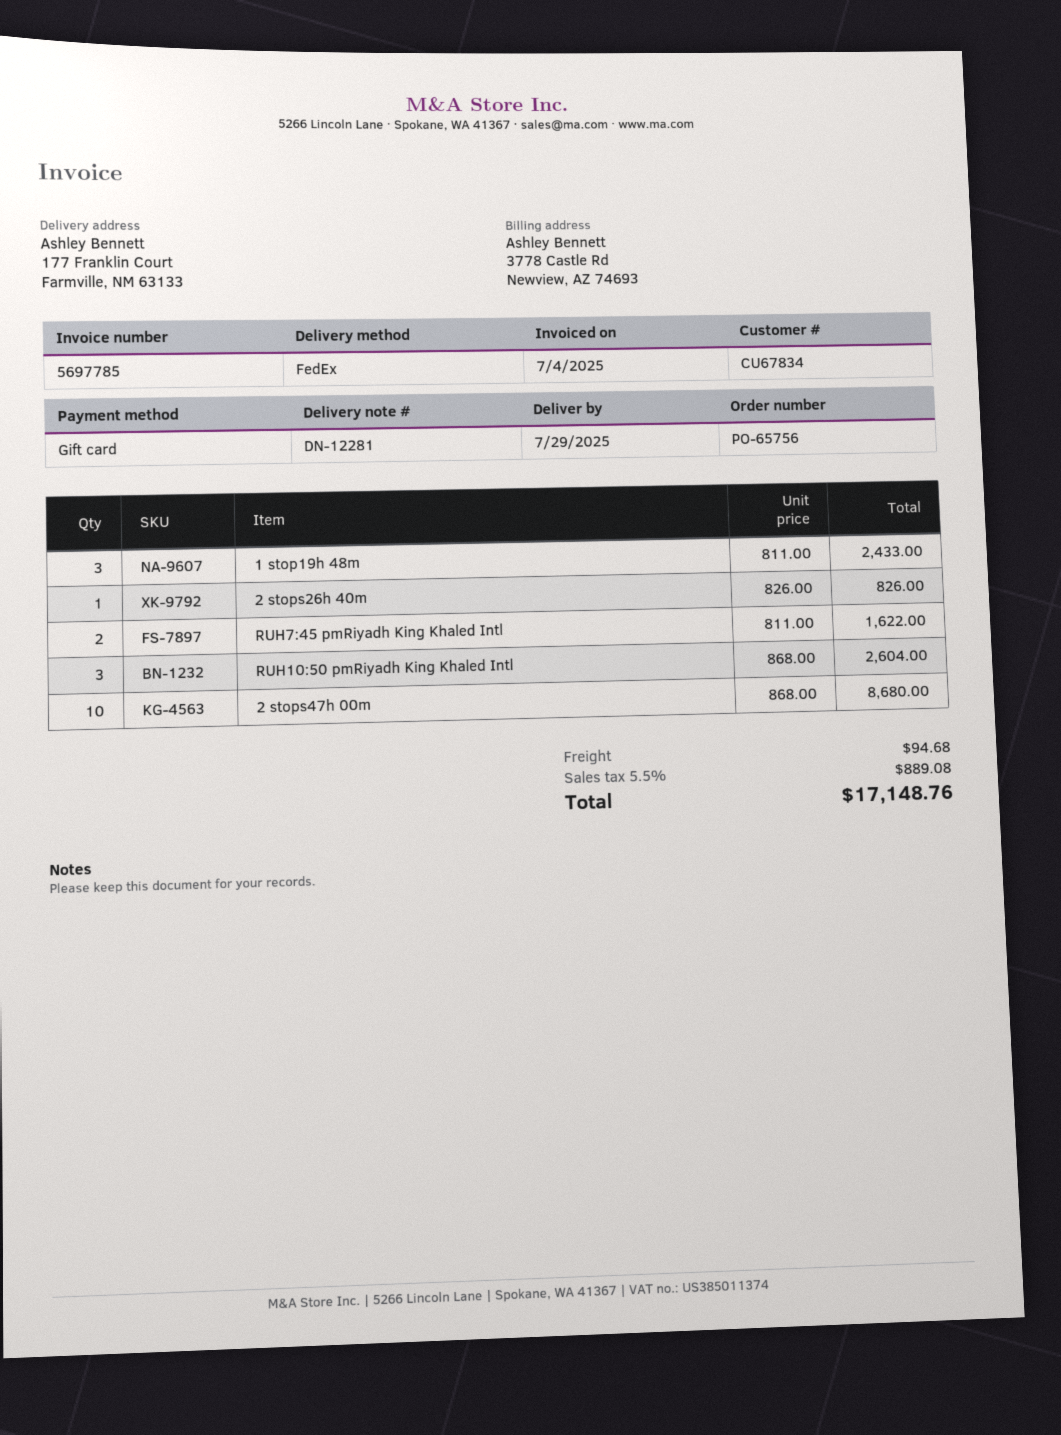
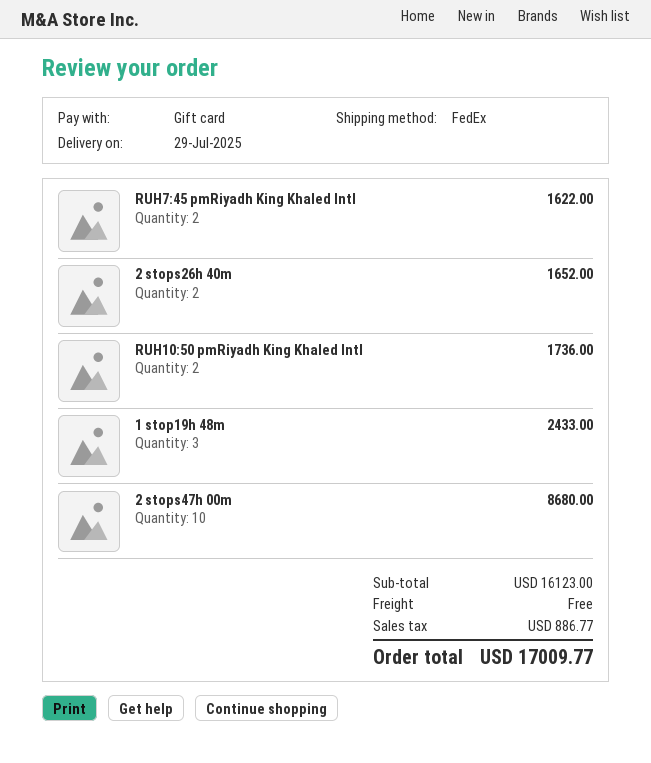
2 stops26h 40m: 1 for 826.00 -> 2 for 1652.00
RUH10:50 pmRiyadh King Khaled Intl: 3 for 2604.00 -> 2 for 1736.00
shipping: 94.68 -> 0.00
tax: 889.08 -> 886.77
total: 17148.76 -> 17009.77

